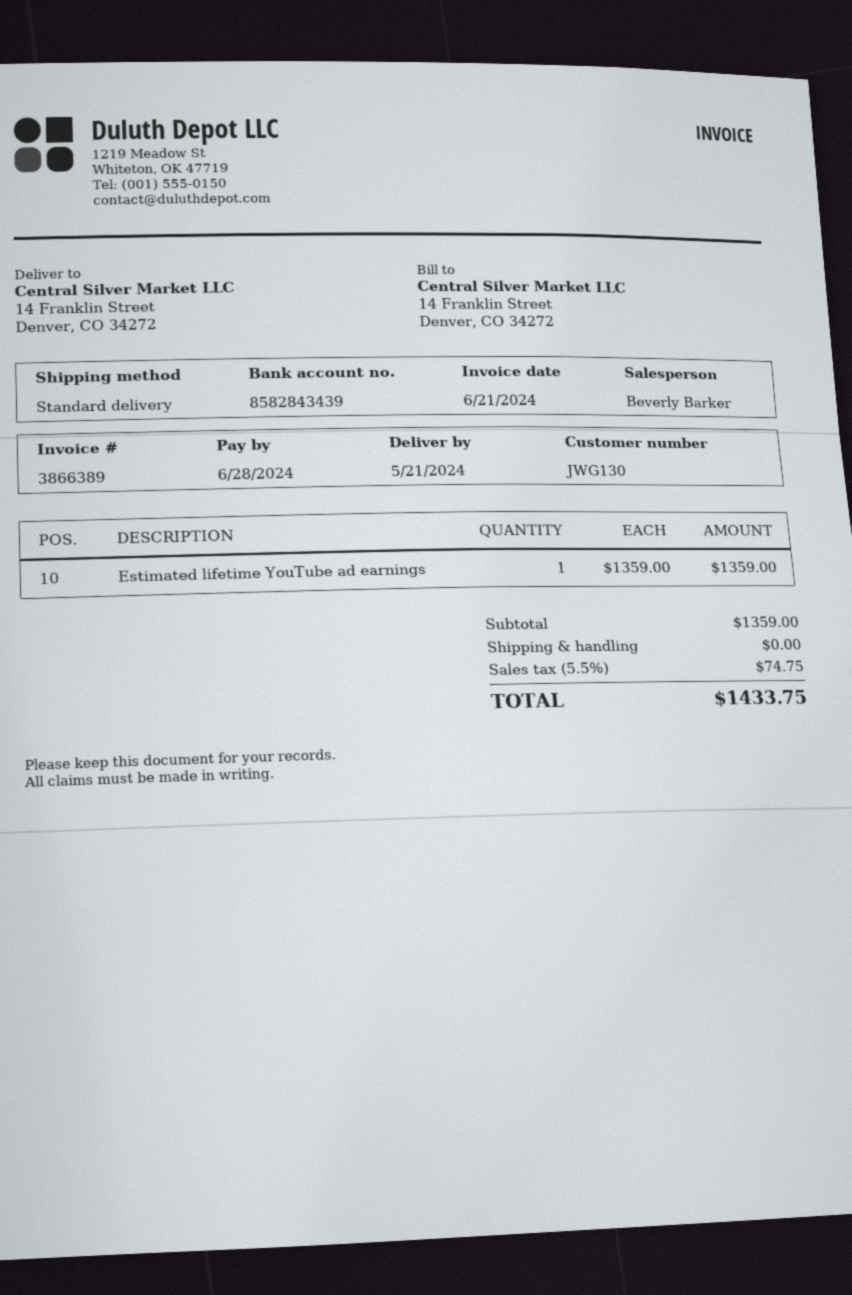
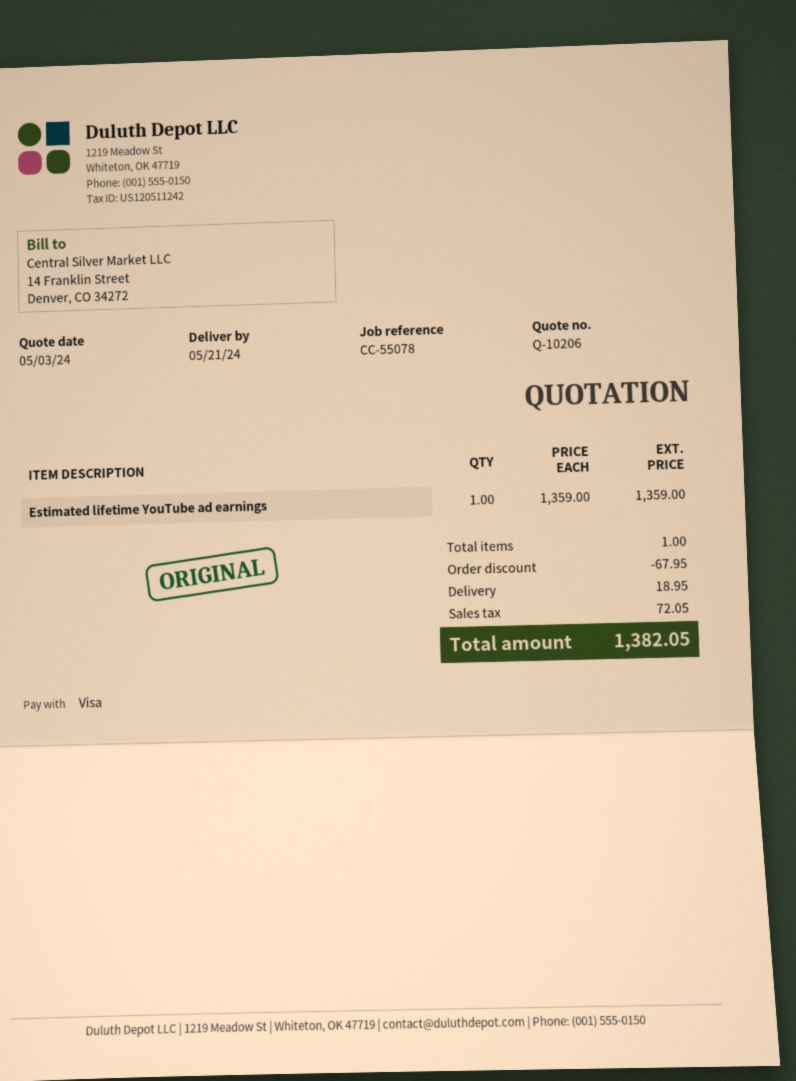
discount: none -> 67.95
shipping: 0.00 -> 18.95
tax: 74.75 -> 72.05
total: 1433.75 -> 1382.05

